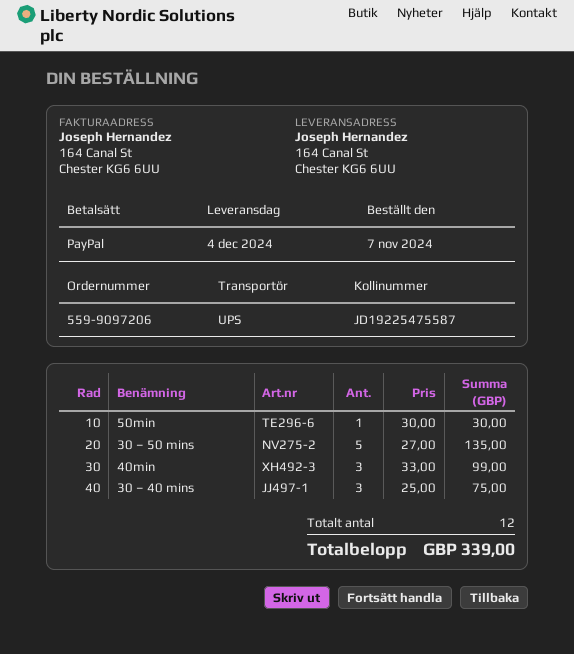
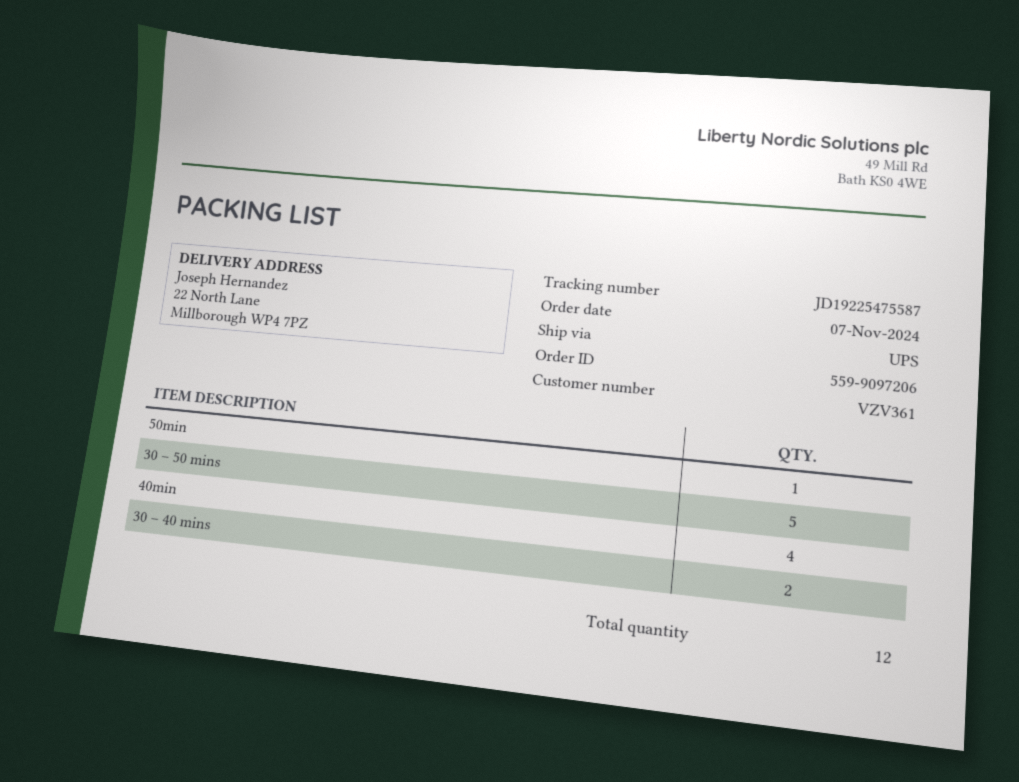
ship to: 164 Canal St, Chester KG6 6UU -> 22 North Lane, Millborough WP4 7PZ
40min: 3 -> 4
30 – 40 mins: 3 -> 2

